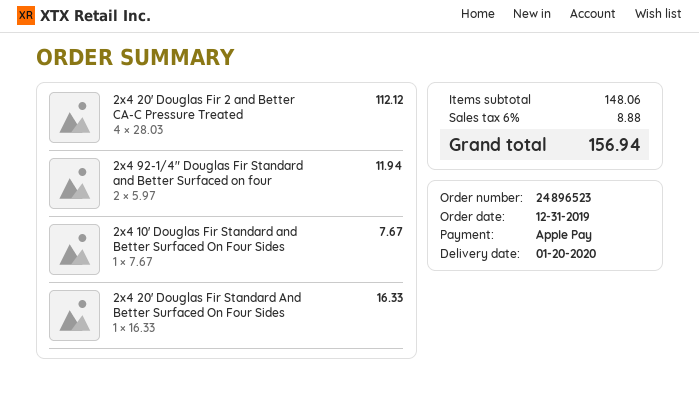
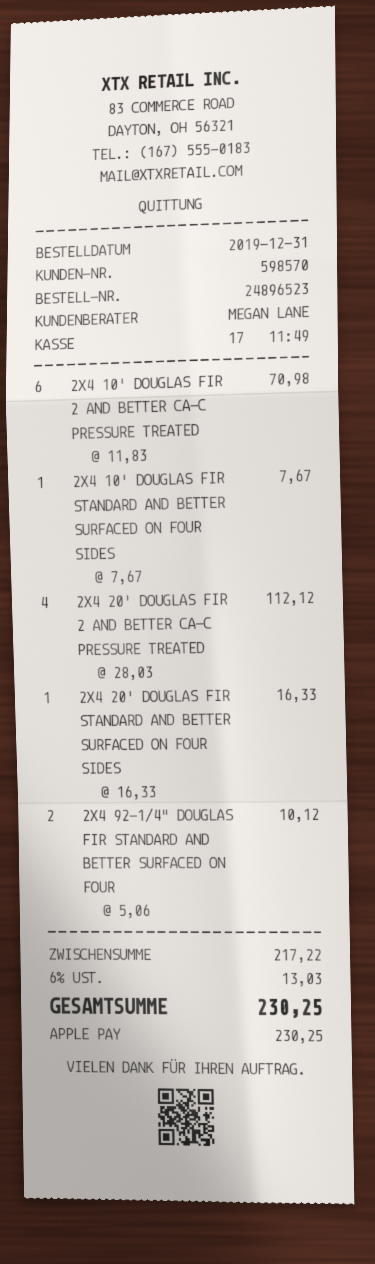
2x4 92-1/4" Douglas Fir Standard and Better Surfaced on four: 2 x 5.97 = 11.94 -> 2 x 5.06 = 10.12
2X4 10' DOUGLAS FIR 2 AND BETTER CA-C PRESSURE TREATED: none -> 6 x 11.83 = 70.98
subtotal: 148.06 -> 217.22
tax: 6% = 8.88 -> 6% = 13.03
total: 156.94 -> 230.25

